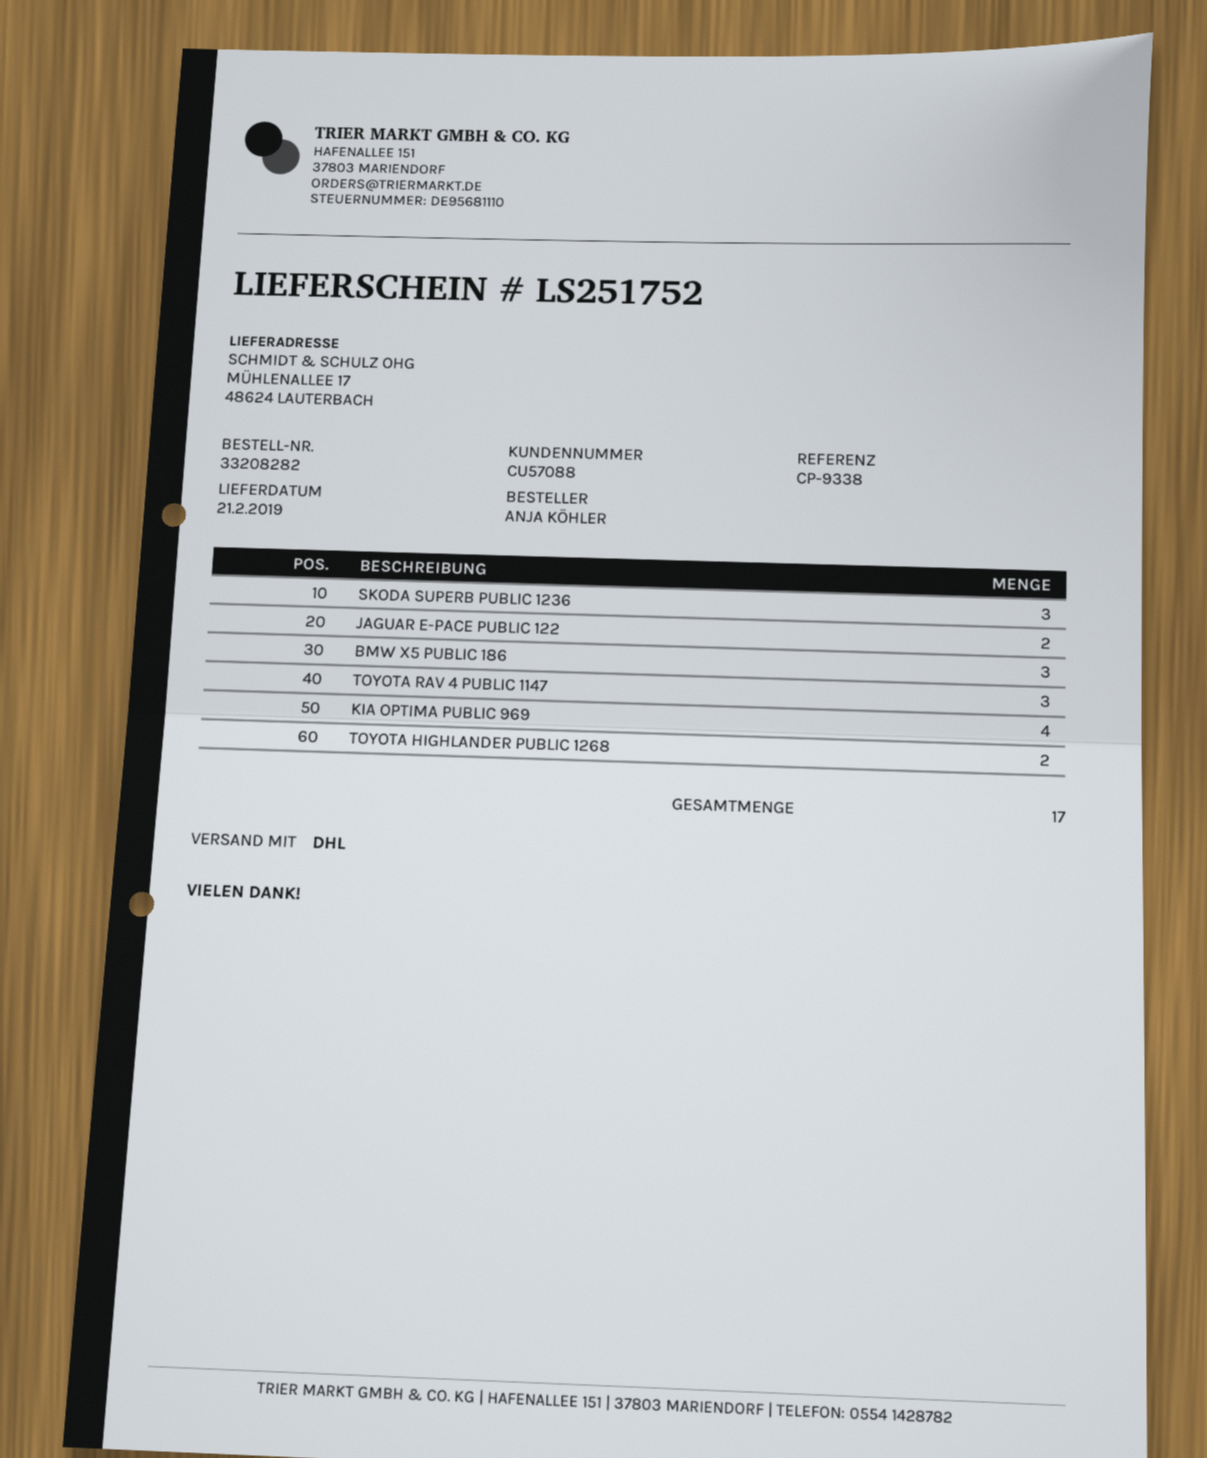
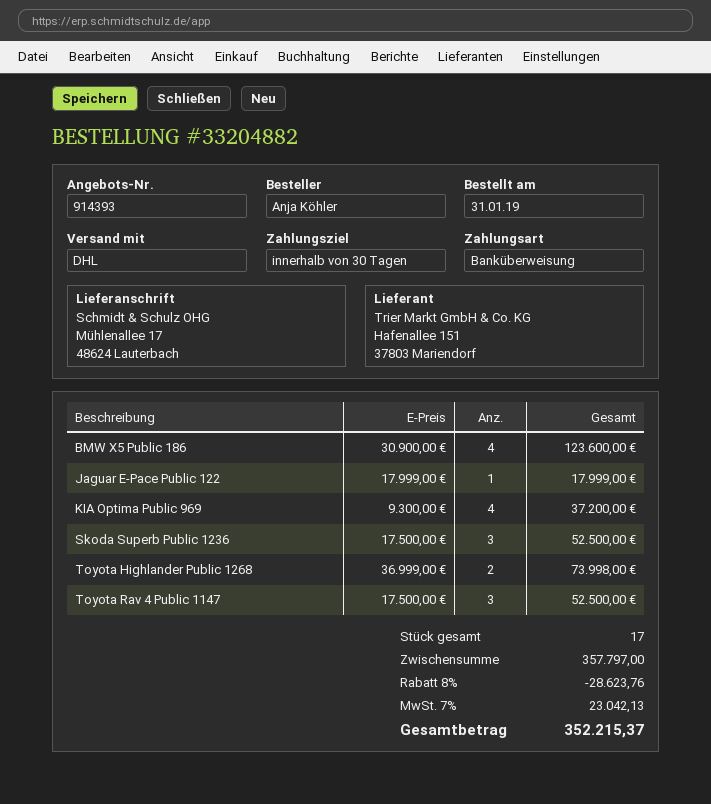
order number: 33208282 -> 33204882
JAGUAR E-PACE PUBLIC 122: 2 -> 1
BMW X5 PUBLIC 186: 3 -> 4

